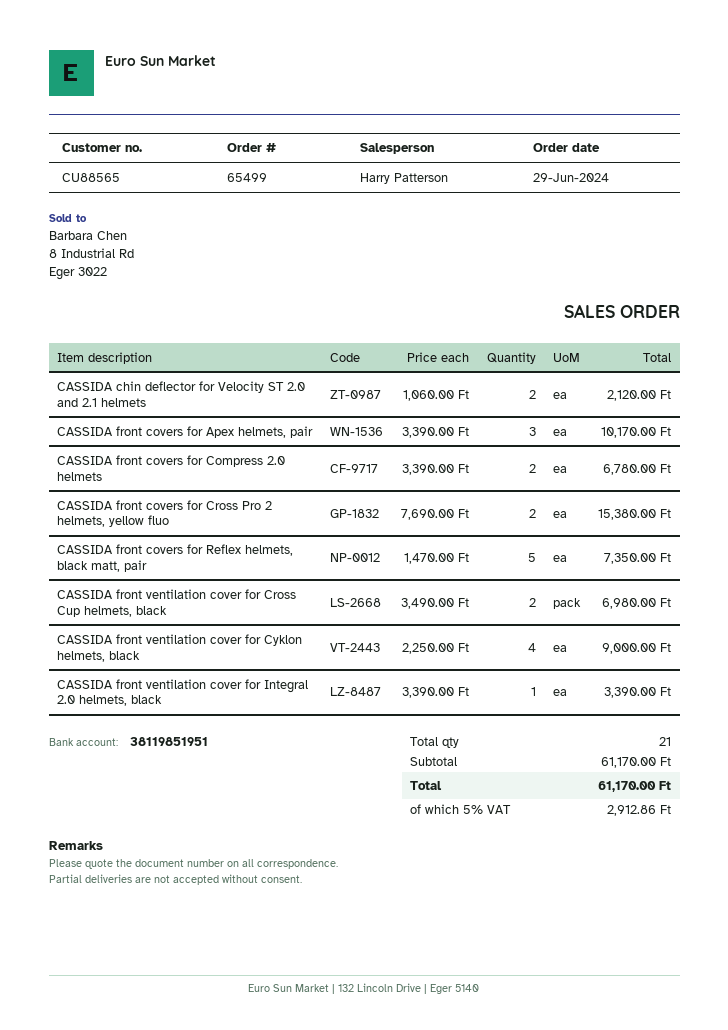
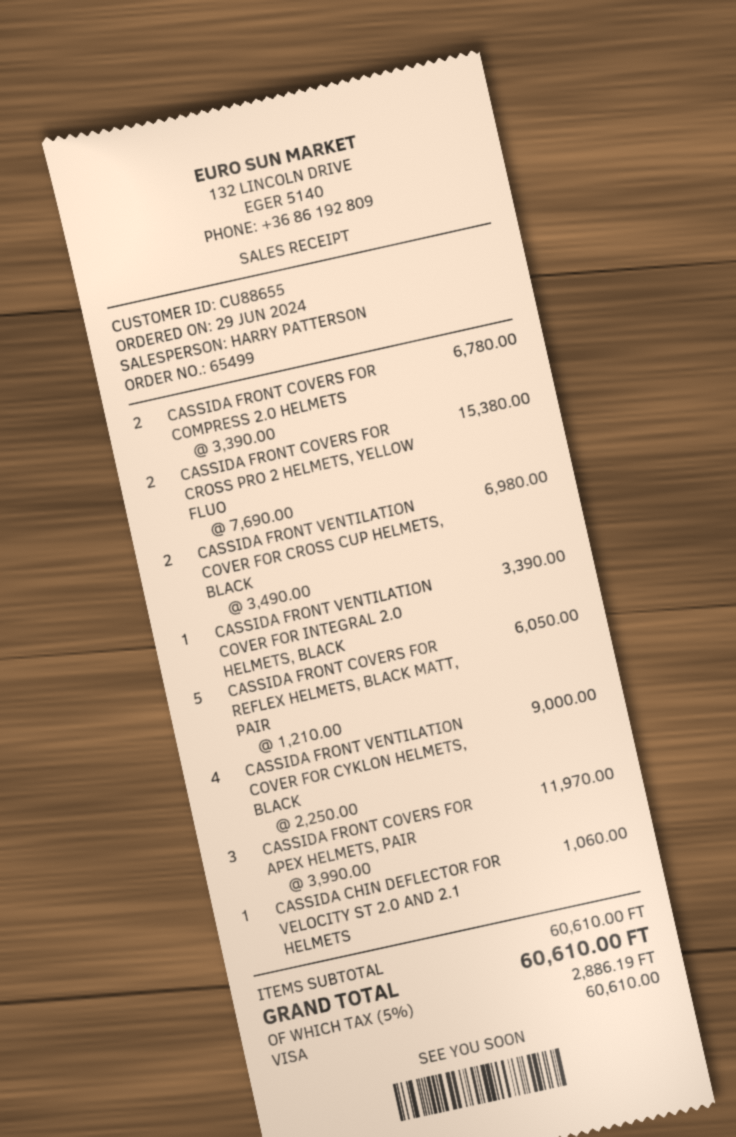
customer number: CU88565 -> CU88655
CASSIDA chin deflector for Velocity ST 2.0 and 2.1 helmets: 2 x 1060.00 = 2120.00 -> 1 x 1060.00 = 1060.00
CASSIDA front covers for Apex helmets, pair: 3 x 3390.00 = 10170.00 -> 3 x 3990.00 = 11970.00
CASSIDA front covers for Reflex helmets, black matt, pair: 5 x 1470.00 = 7350.00 -> 5 x 1210.00 = 6050.00
subtotal: 61170.00 -> 60610.00
tax: 5% = 2912.86 -> 5% = 2886.19
total: 61170.00 -> 60610.00

